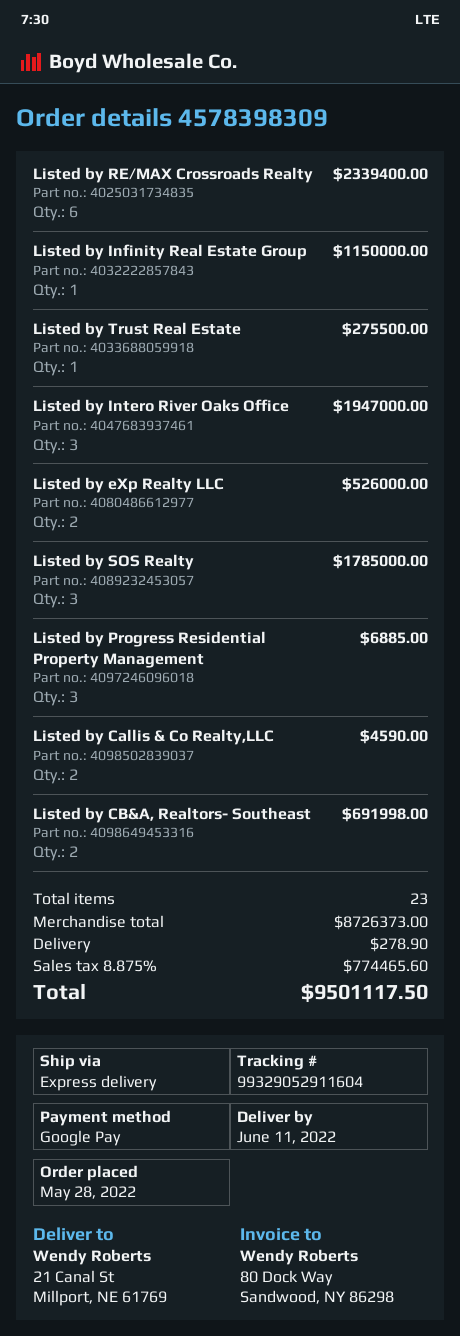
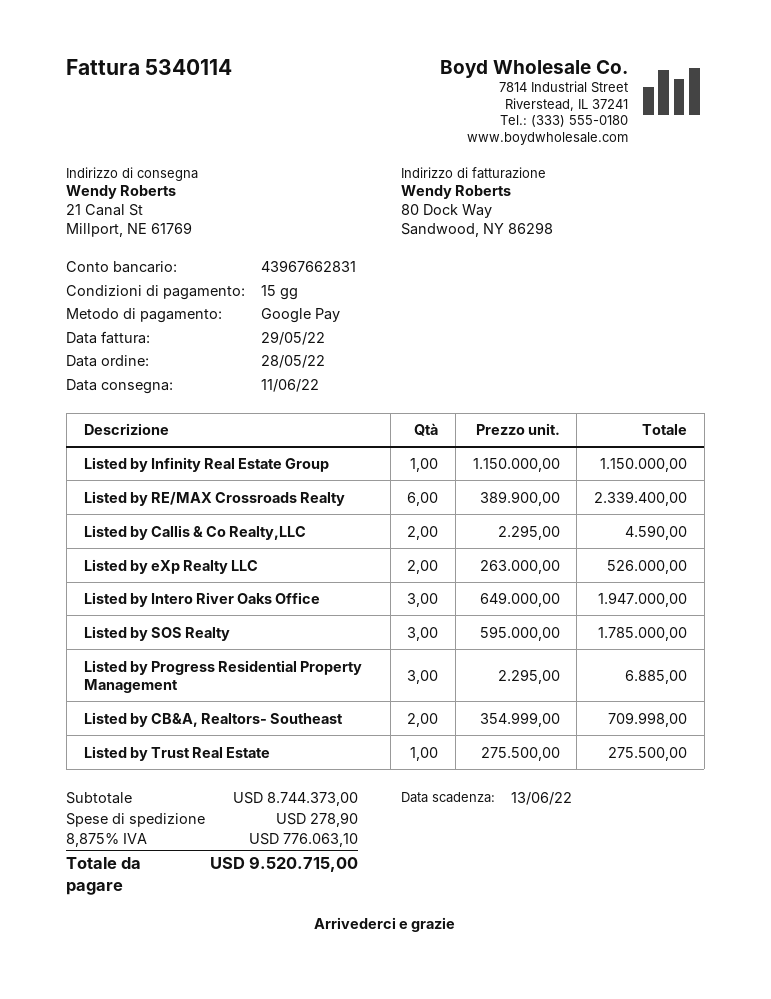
Listed by CB&A, Realtors- Southeast: 2 for 691998.00 -> 2 for 709998.00
subtotal: 8726373.00 -> 8744373.00
tax: 8.875% = 774465.60 -> 8.875% = 776063.10
total: 9501117.50 -> 9520715.00

